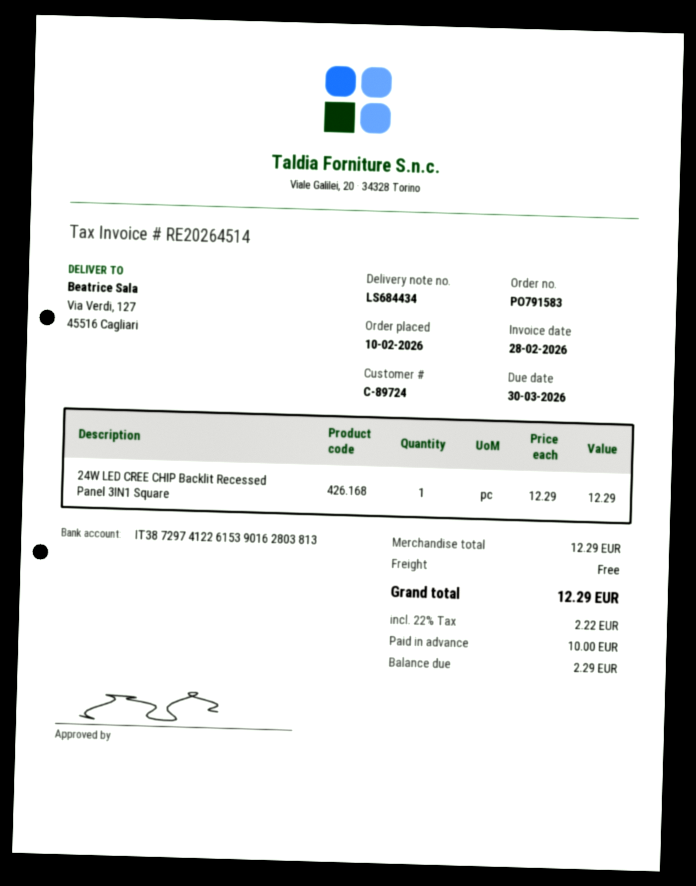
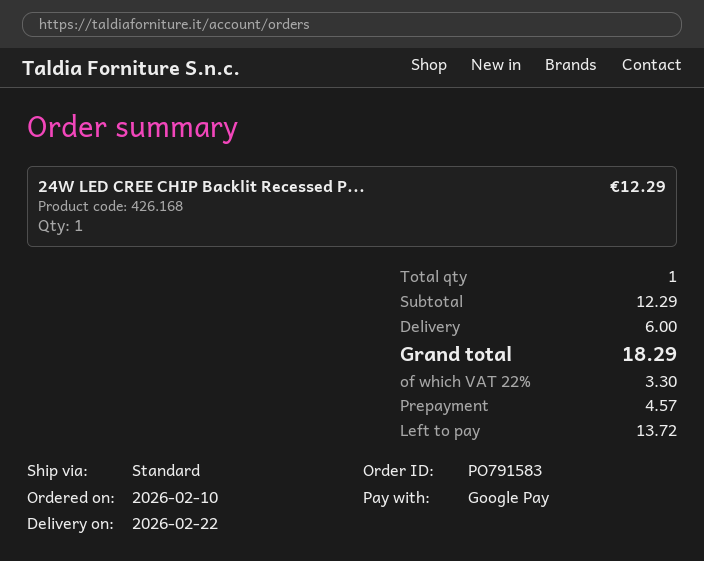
shipping: 0.00 -> 6.00
tax: 22% = 2.22 -> 22% = 3.30
total: 12.29 -> 18.29
deposit: 10.00 -> 4.57
balance: 2.29 -> 13.72

